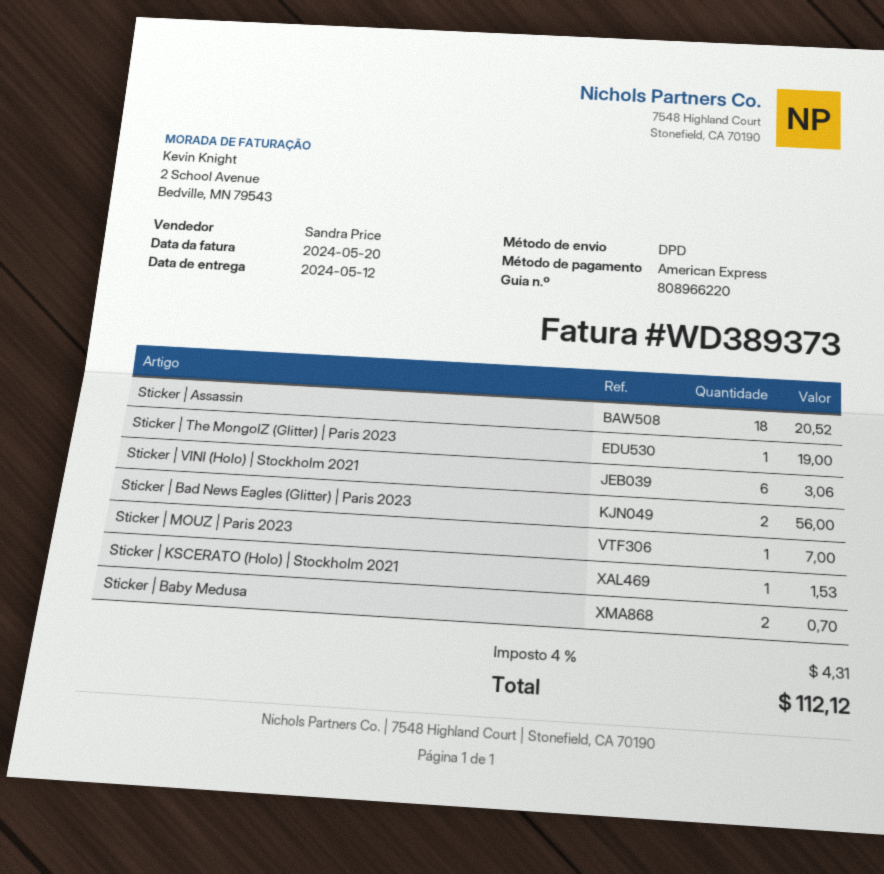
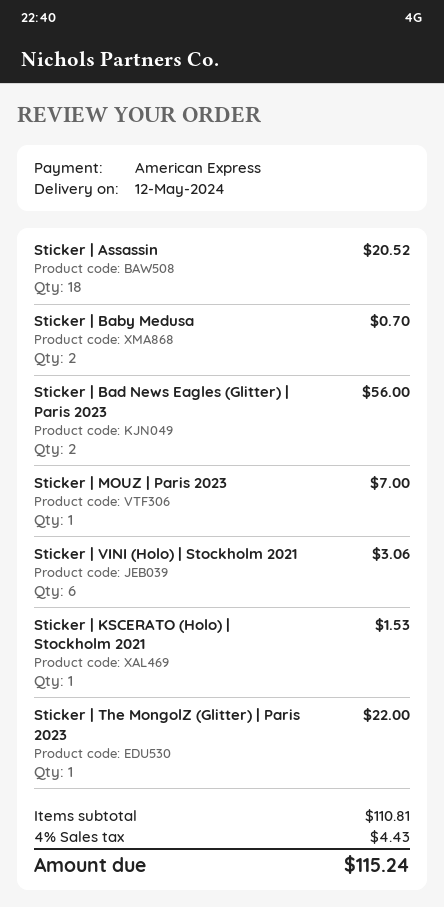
Sticker | The MongolZ (Glitter) | Paris 2023: 1 for 19.00 -> 1 for 22.00
tax: 4% = 4.31 -> 4% = 4.43
total: 112.12 -> 115.24

